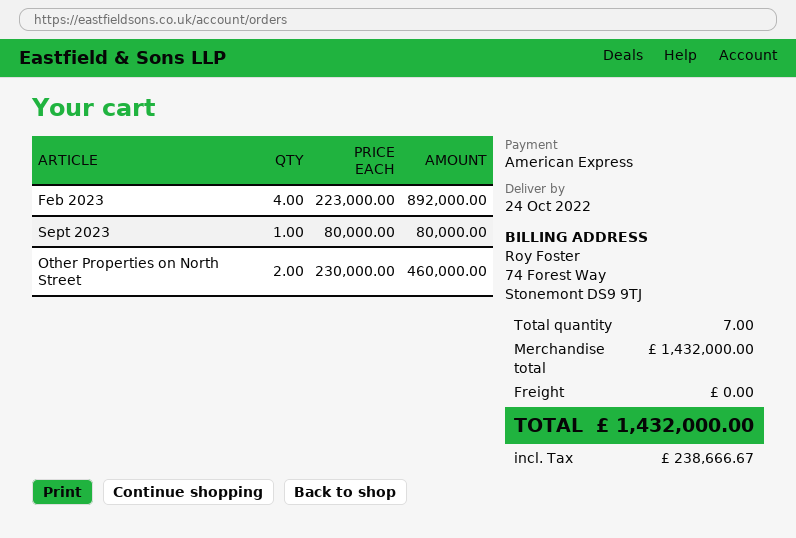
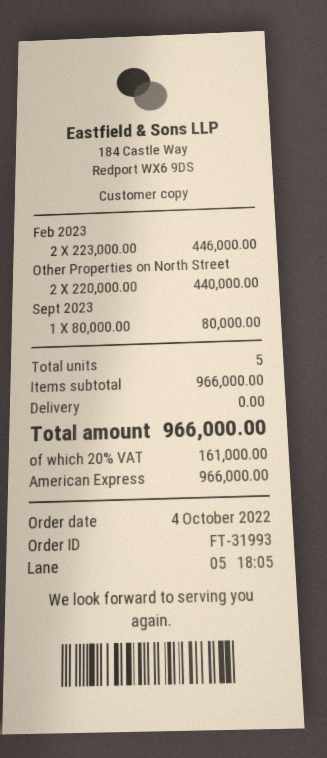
Feb 2023: 4 x 223000.00 = 892000.00 -> 2 x 223000.00 = 446000.00
Other Properties on North Street: 2 x 230000.00 = 460000.00 -> 2 x 220000.00 = 440000.00
total quantity: 7 -> 5
subtotal: 1432000.00 -> 966000.00
tax: 238666.67 -> 161000.00
total: 1432000.00 -> 966000.00

